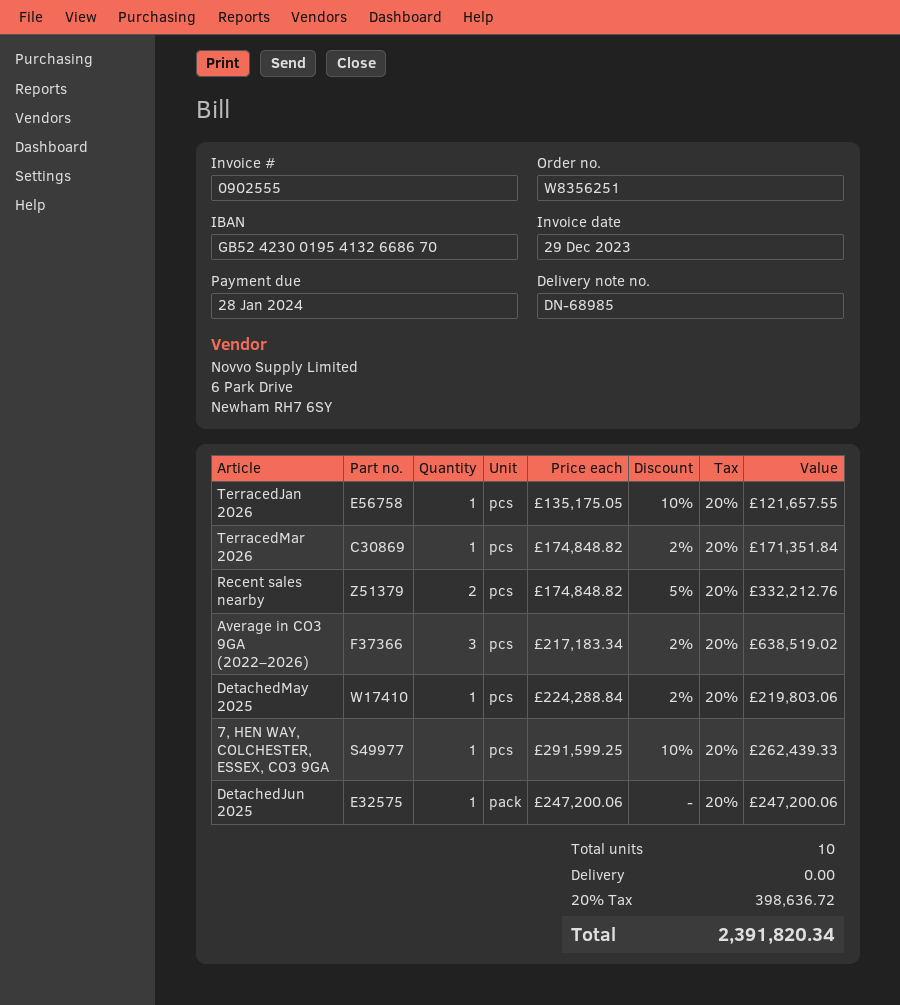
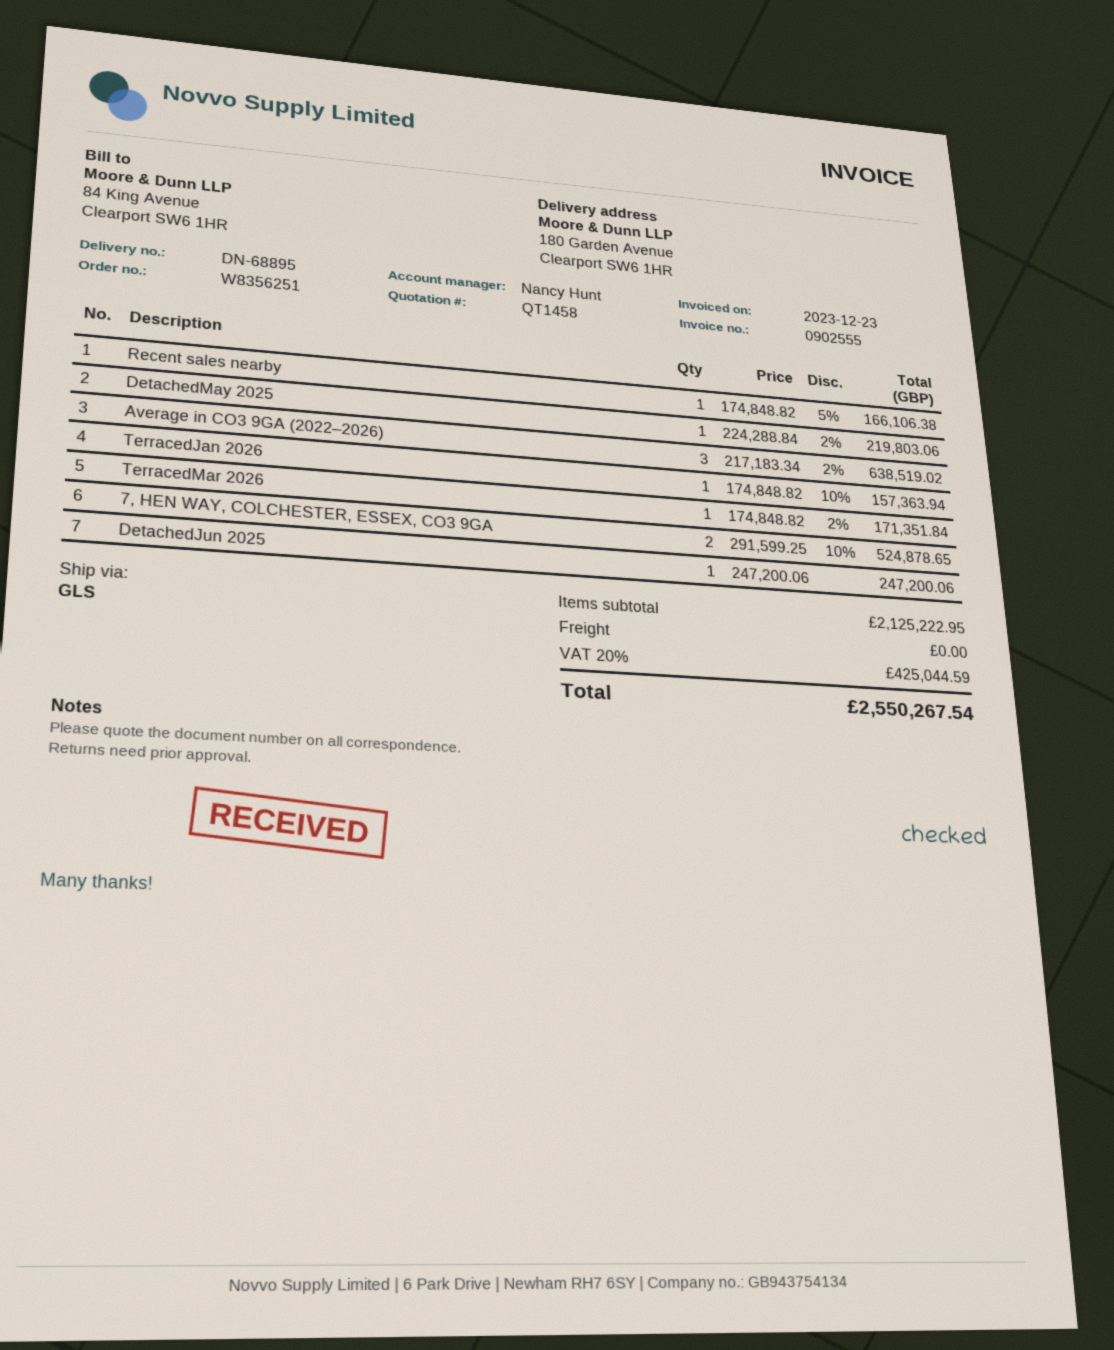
delivery note number: DN-68985 -> DN-68895
invoice date: 2023-12-29 -> 2023-12-23
TerracedJan 2026: 1 x 135175.05 - 10% = 121657.55 -> 1 x 174848.82 - 10% = 157363.94
Recent sales nearby: 2 x 174848.82 - 5% = 332212.76 -> 1 x 174848.82 - 5% = 166106.38
7, HEN WAY, COLCHESTER, ESSEX, CO3 9GA: 1 x 291599.25 - 10% = 262439.33 -> 2 x 291599.25 - 10% = 524878.65
tax: 20% = 398636.72 -> 20% = 425044.59
total: 2391820.34 -> 2550267.54

